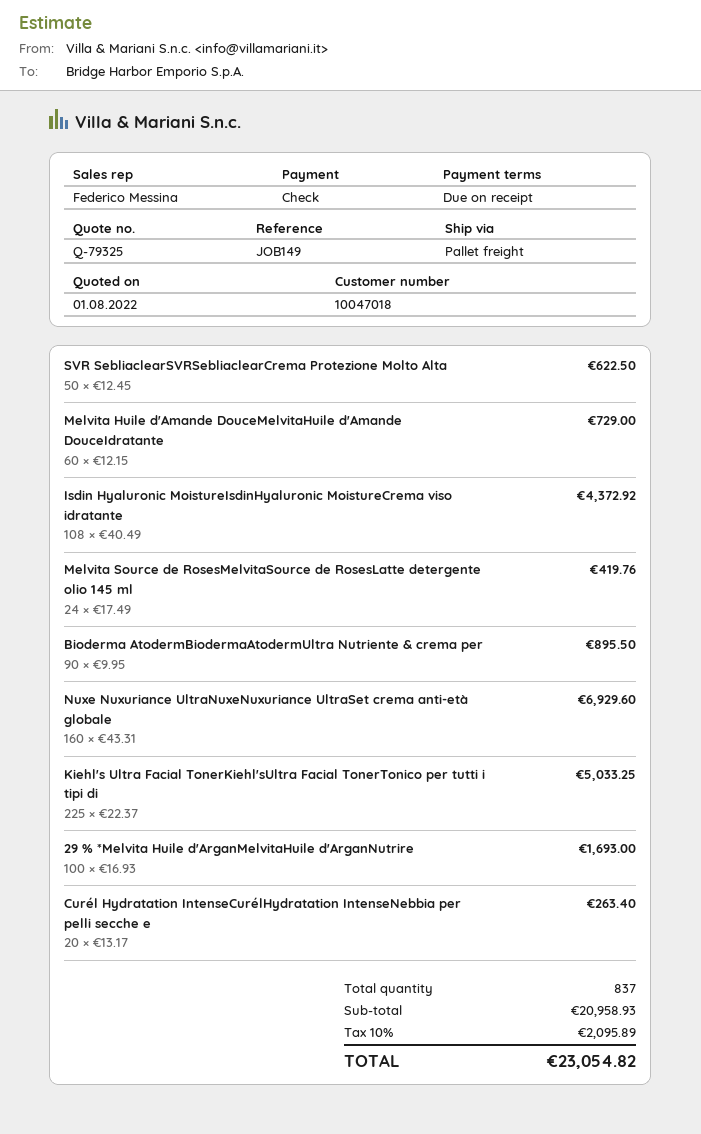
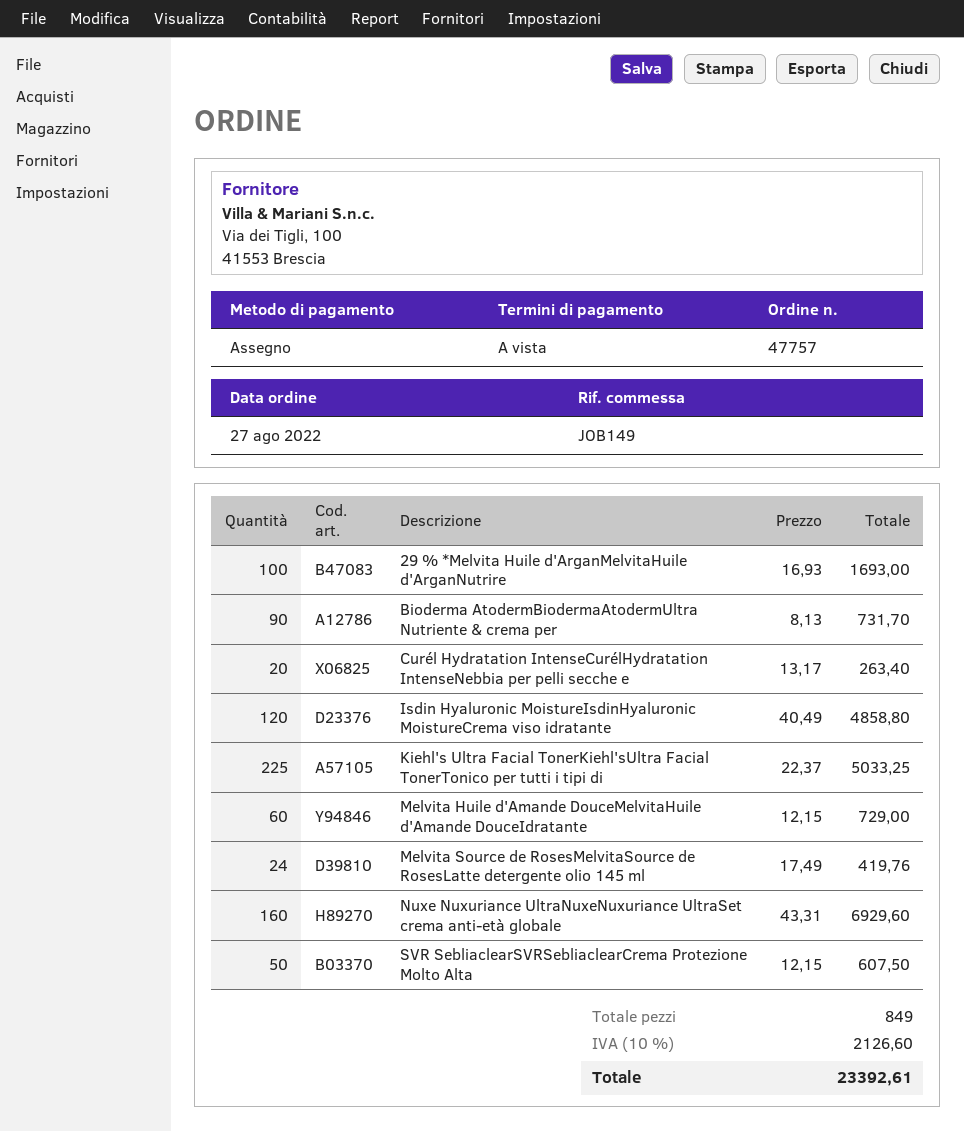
SVR SebliaclearSVRSebliaclearCrema Protezione Molto Alta: 50 x 12.45 = 622.50 -> 50 x 12.15 = 607.50
Isdin Hyaluronic MoistureIsdinHyaluronic MoistureCrema viso idratante: 108 x 40.49 = 4372.92 -> 120 x 40.49 = 4858.80
Bioderma AtodermBiodermaAtodermUltra Nutriente & crema per: 90 x 9.95 = 895.50 -> 90 x 8.13 = 731.70
total quantity: 837 -> 849
tax: 10% = 2095.89 -> 10% = 2126.60
total: 23054.82 -> 23392.61

